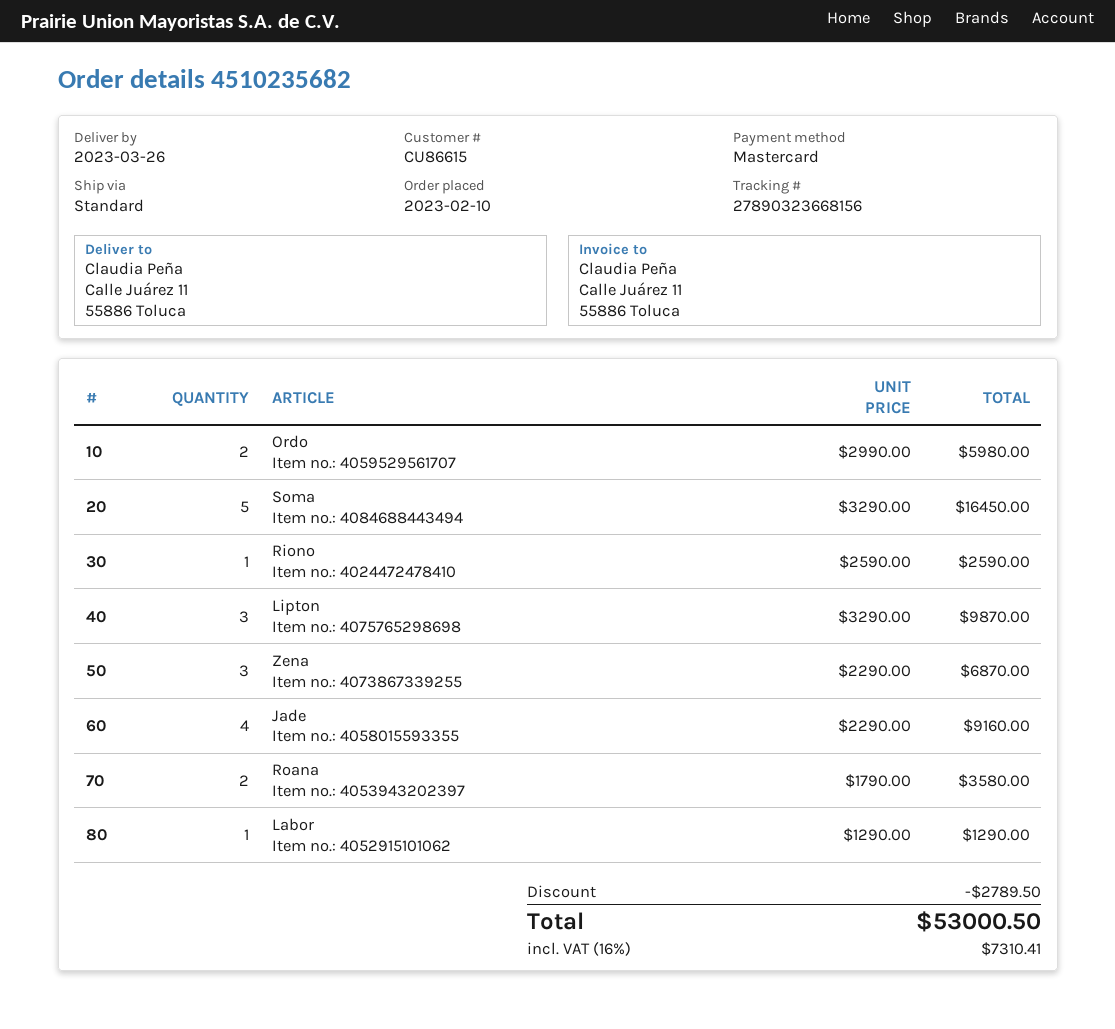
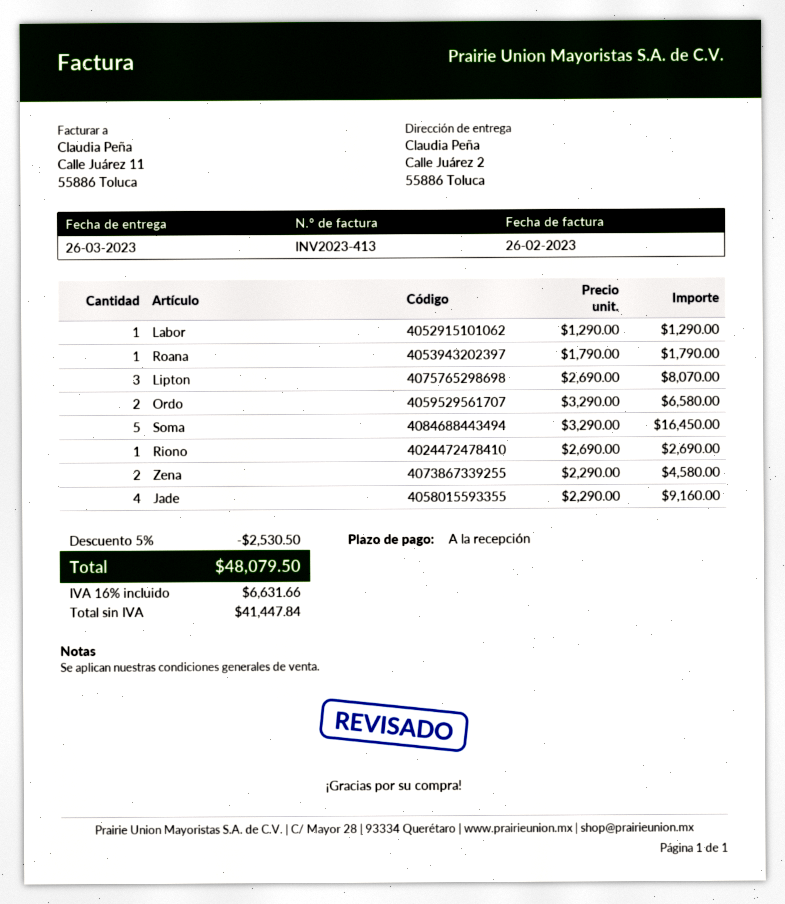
ship to: Calle Juárez 11, 55886 Toluca -> Calle Juárez 2, 55886 Toluca
Ordo: 2 x 2990.00 = 5980.00 -> 2 x 3290.00 = 6580.00
Riono: 1 x 2590.00 = 2590.00 -> 1 x 2690.00 = 2690.00
Lipton: 3 x 3290.00 = 9870.00 -> 3 x 2690.00 = 8070.00
Zena: 3 x 2290.00 = 6870.00 -> 2 x 2290.00 = 4580.00
Roana: 2 x 1790.00 = 3580.00 -> 1 x 1790.00 = 1790.00
discount: 2789.50 -> 2530.50
tax: 16% = 7310.41 -> 16% = 6631.66
total: 53000.50 -> 48079.50

